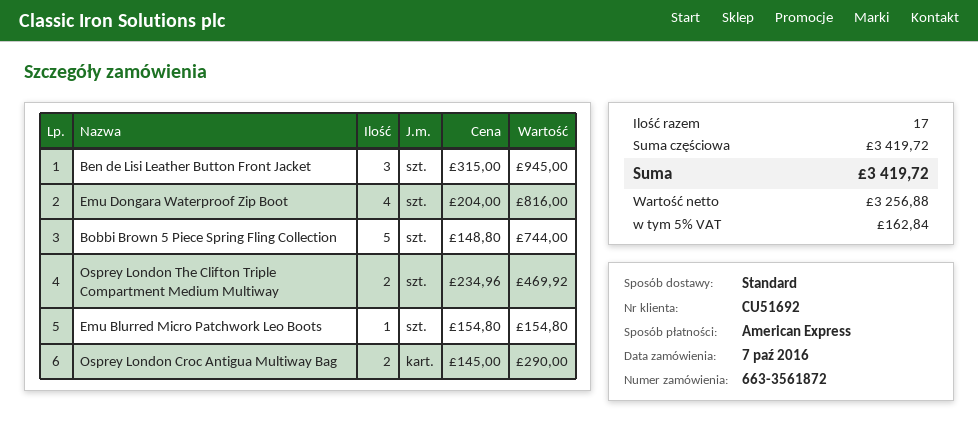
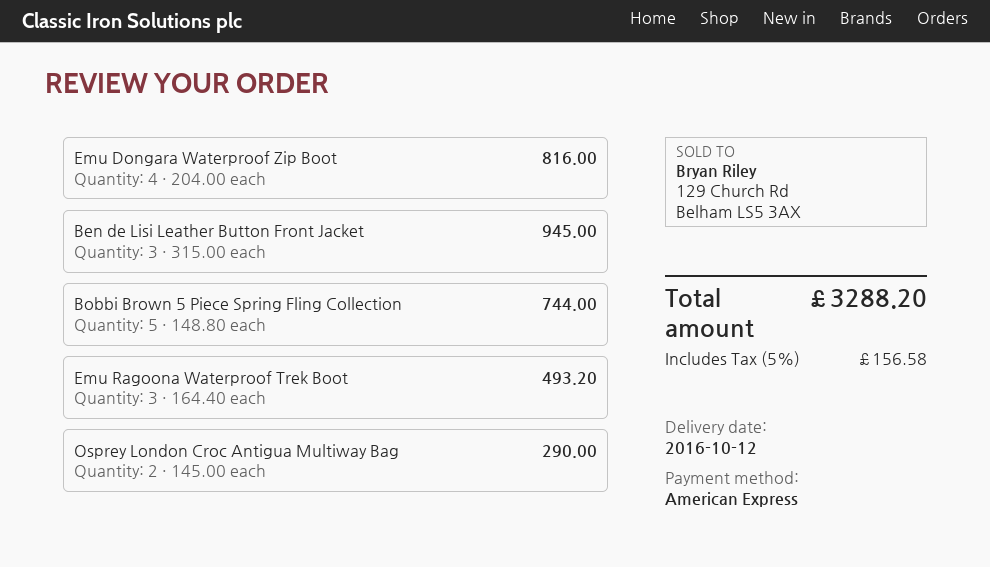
Osprey London The Clifton Triple Compartment Medium Multiway: 2 x 234.96 = 469.92 -> none
Emu Blurred Micro Patchwork Leo Boots: 1 x 154.80 = 154.80 -> none
Emu Ragoona Waterproof Trek Boot: none -> 3 x 164.40 = 493.20
tax: 5% = 162.84 -> 5% = 156.58
total: 3419.72 -> 3288.20

